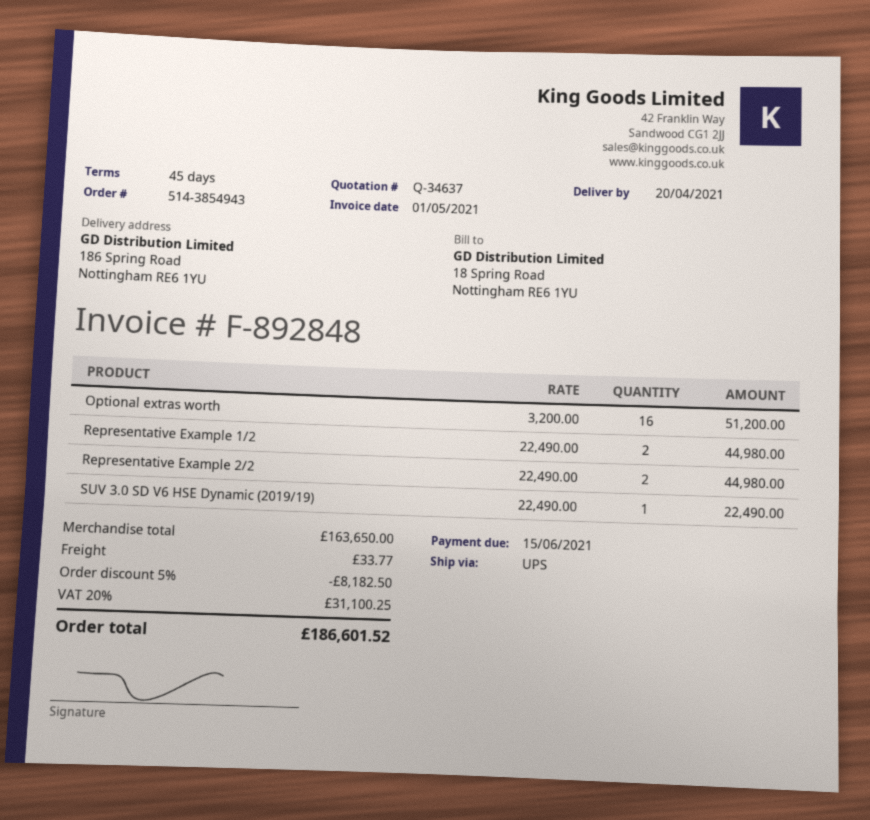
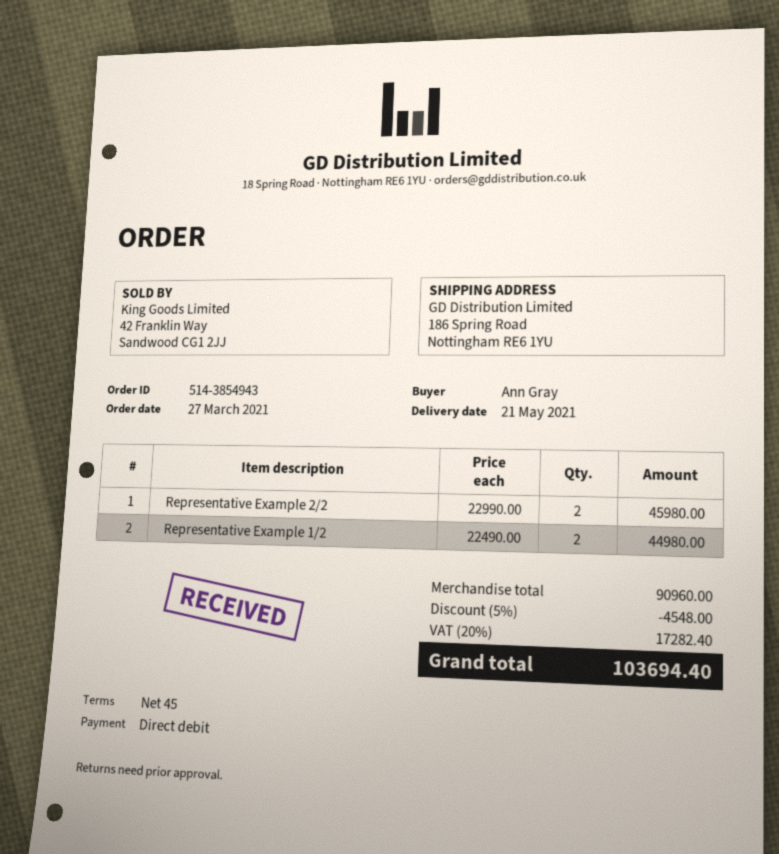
delivery date: 2021-04-20 -> 2021-05-21
Optional extras worth: 16 x 3200.00 = 51200.00 -> none
Representative Example 2/2: 2 x 22490.00 = 44980.00 -> 2 x 22990.00 = 45980.00
SUV 3.0 SD V6 HSE Dynamic (2019/19): 1 x 22490.00 = 22490.00 -> none
subtotal: 163650.00 -> 90960.00
discount: 5% = 8182.50 -> 5% = 4548.00
shipping: 33.77 -> none
tax: 20% = 31100.25 -> 20% = 17282.40
total: 186601.52 -> 103694.40

